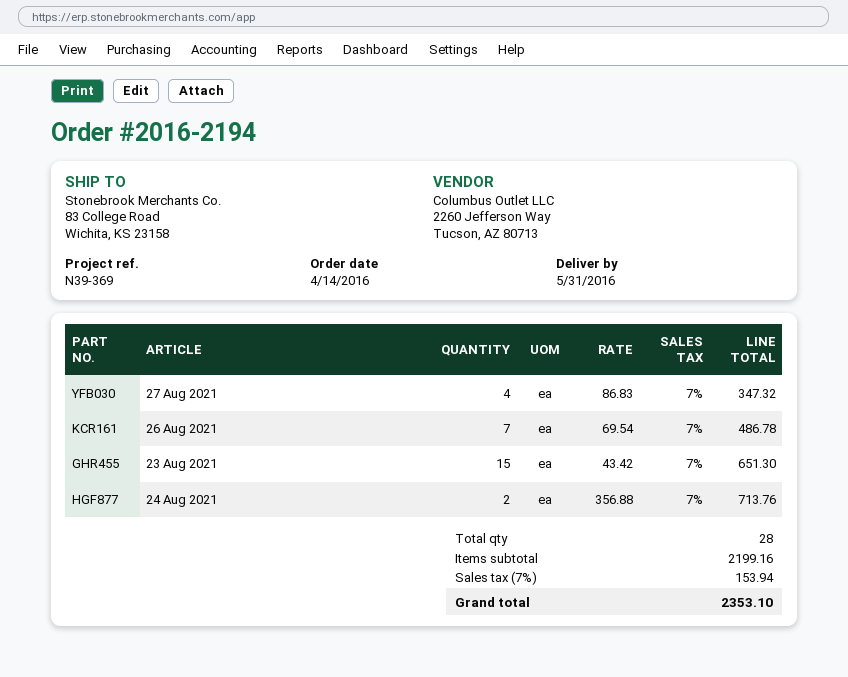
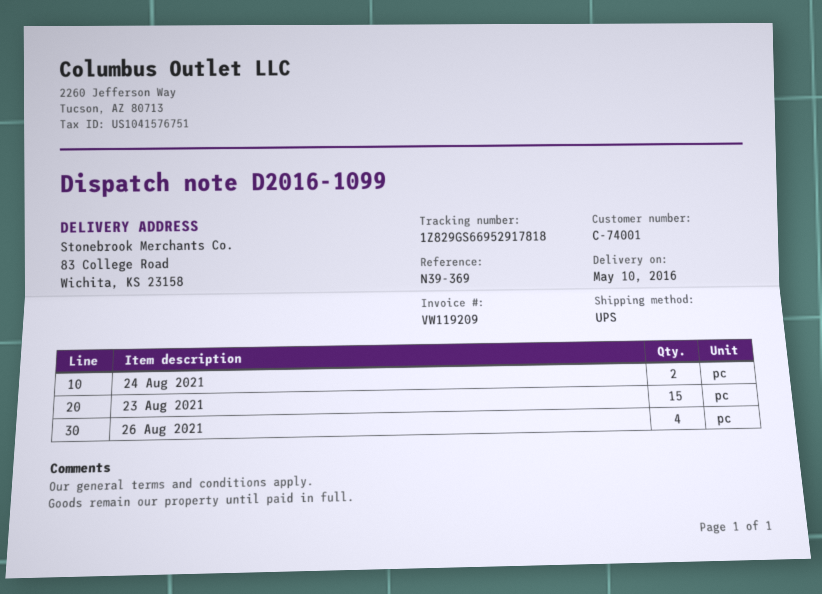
delivery date: 2016-05-31 -> 2016-05-10
27 Aug 2021: 4 -> none
26 Aug 2021: 7 -> 4

